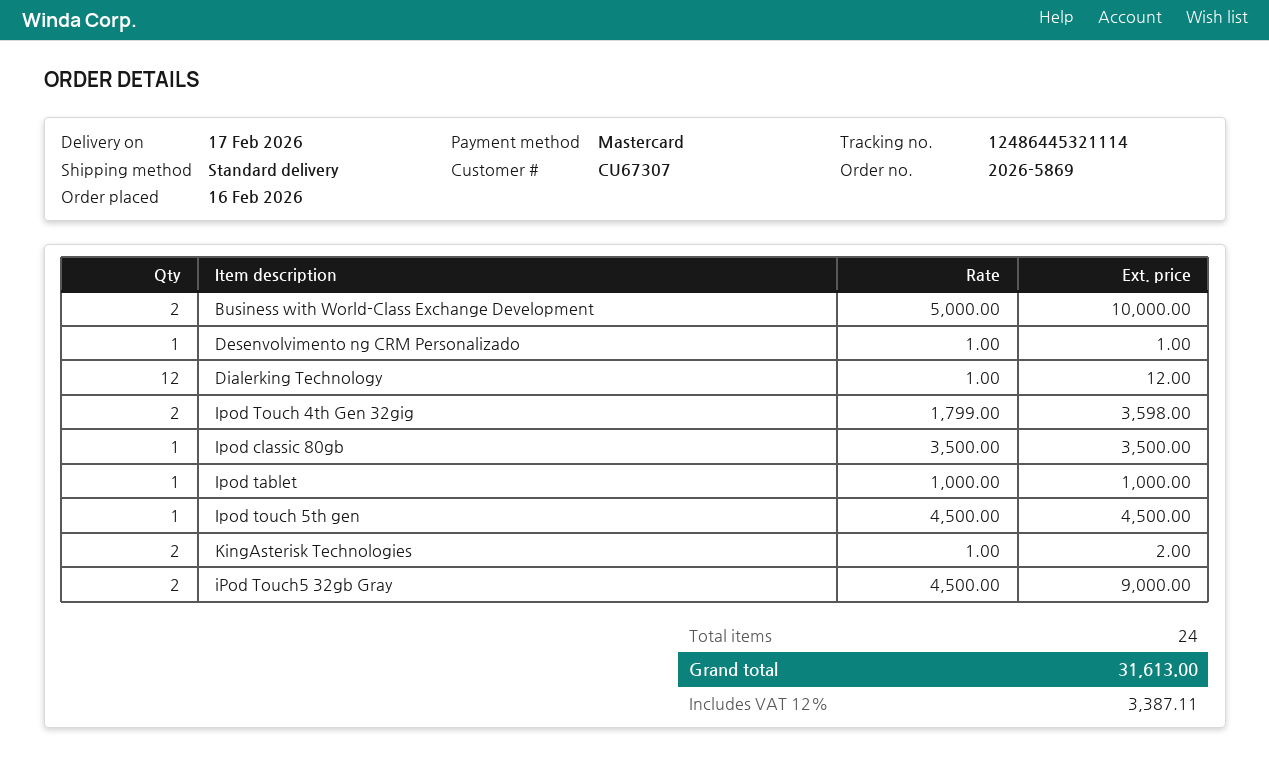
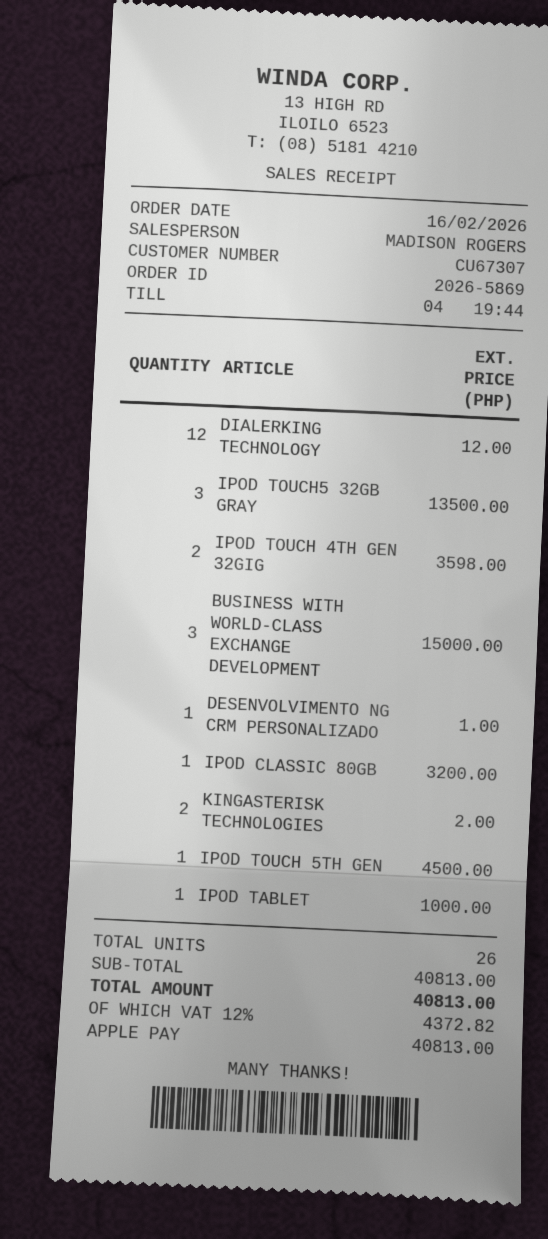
payment method: Mastercard -> Apple Pay
Business with World-Class Exchange Development: 2 for 10000.00 -> 3 for 15000.00
Ipod classic 80gb: 1 for 3500.00 -> 1 for 3200.00
iPod Touch5 32gb Gray: 2 for 9000.00 -> 3 for 13500.00
total quantity: 24 -> 26
tax: 12% = 3387.11 -> 12% = 4372.82
total: 31613.00 -> 40813.00

